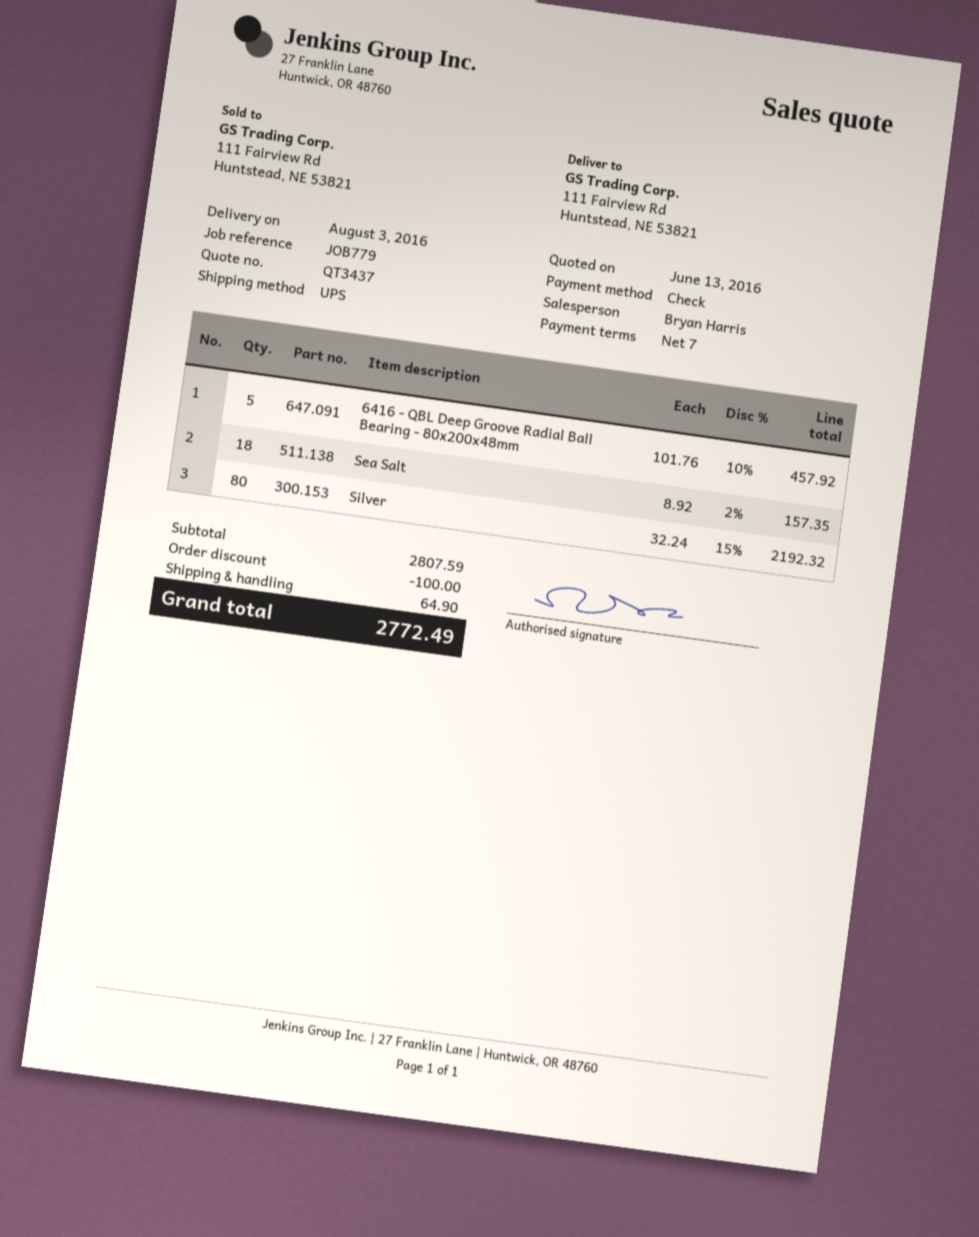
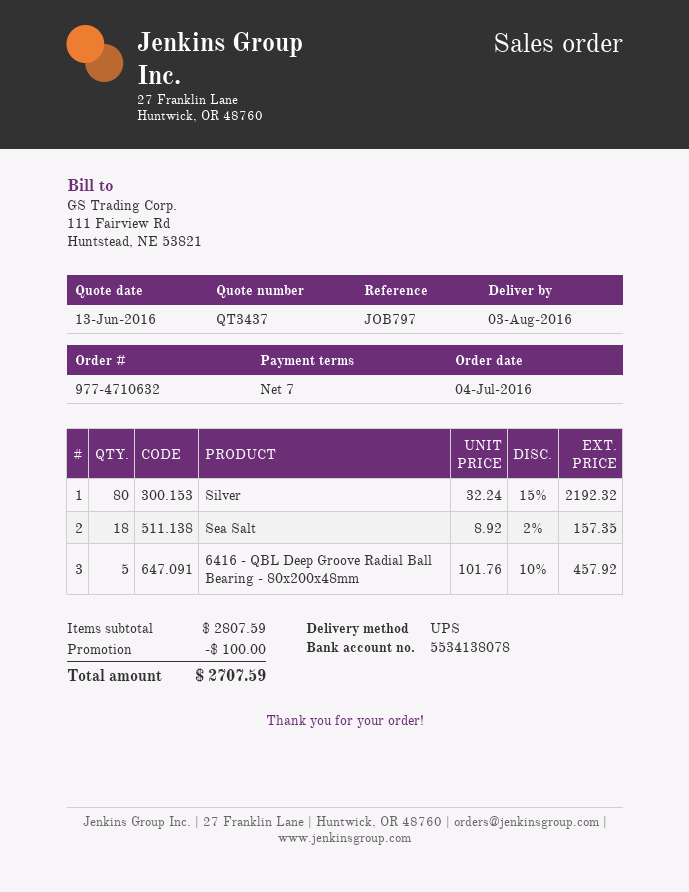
reference: JOB779 -> JOB797
shipping: 64.90 -> none
total: 2772.49 -> 2707.59

